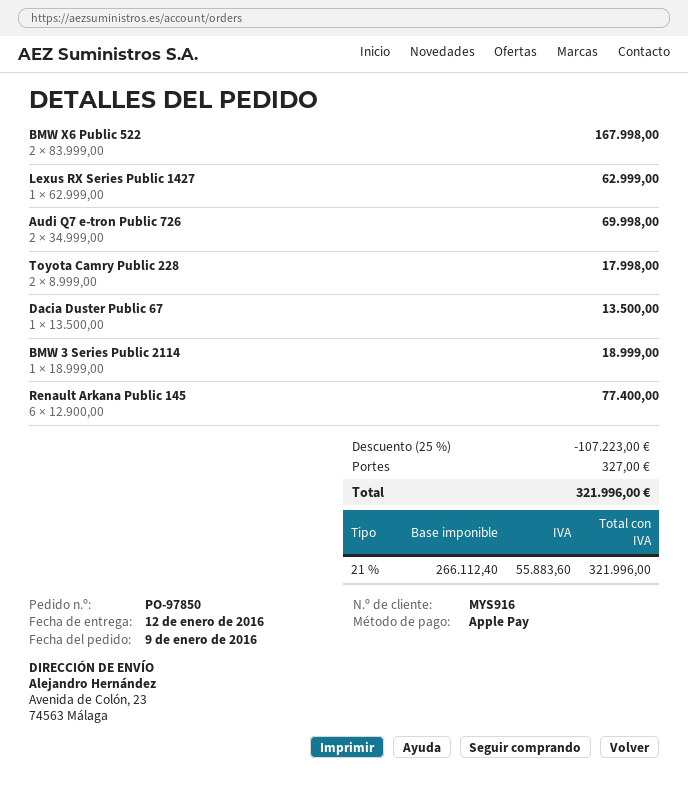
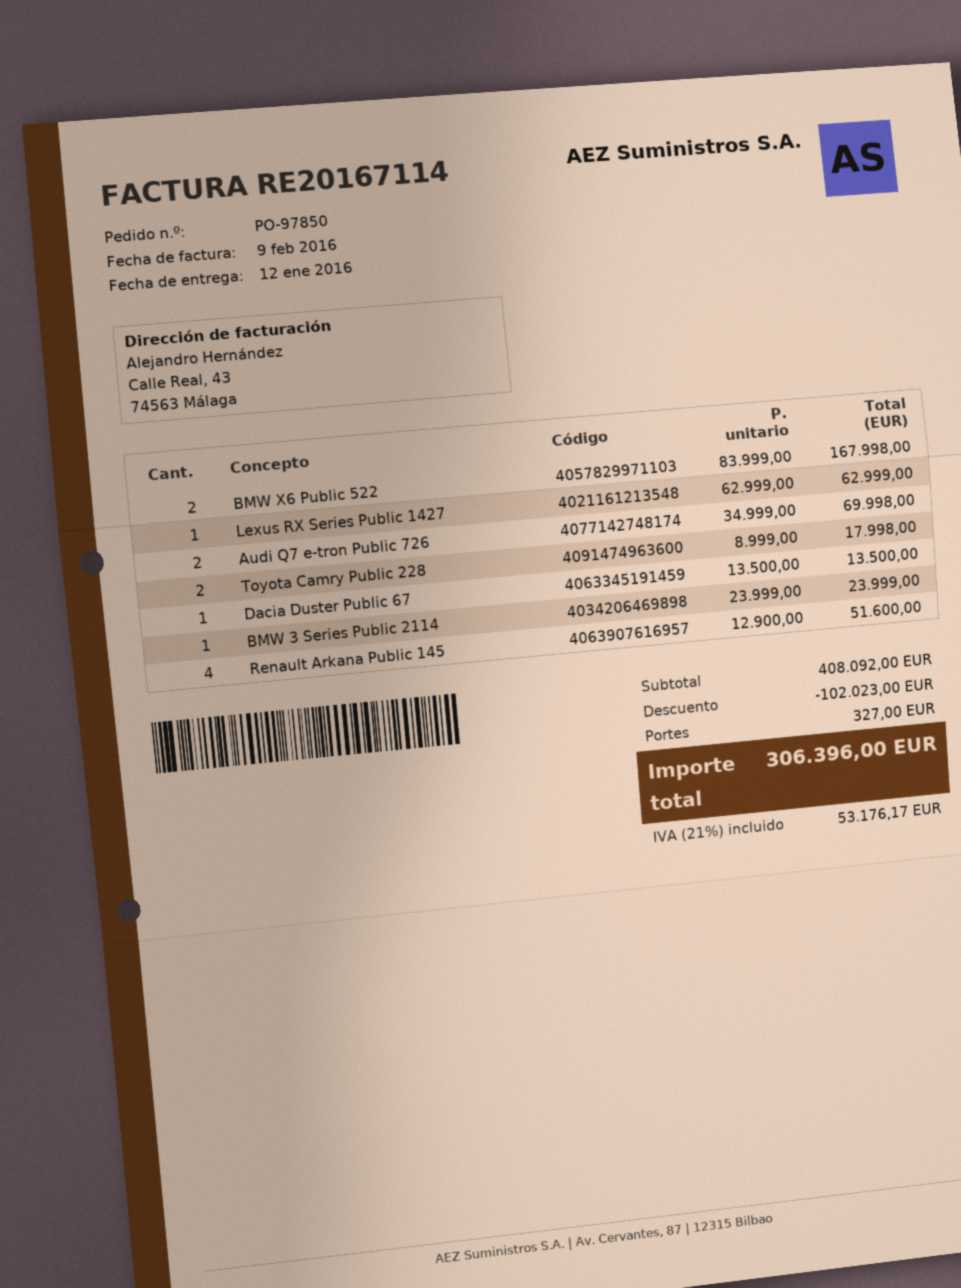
BMW 3 Series Public 2114: 1 x 18999.00 = 18999.00 -> 1 x 23999.00 = 23999.00
Renault Arkana Public 145: 6 x 12900.00 = 77400.00 -> 4 x 12900.00 = 51600.00
discount: 107223.00 -> 102023.00
tax: 21% = 55883.60 -> 21% = 53176.17
total: 321996.00 -> 306396.00

